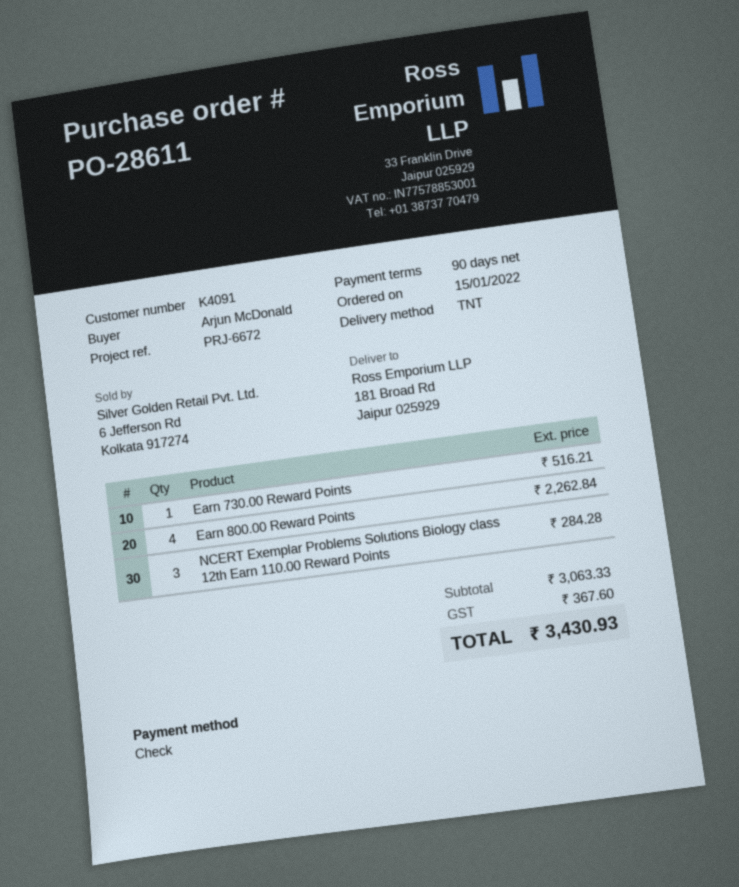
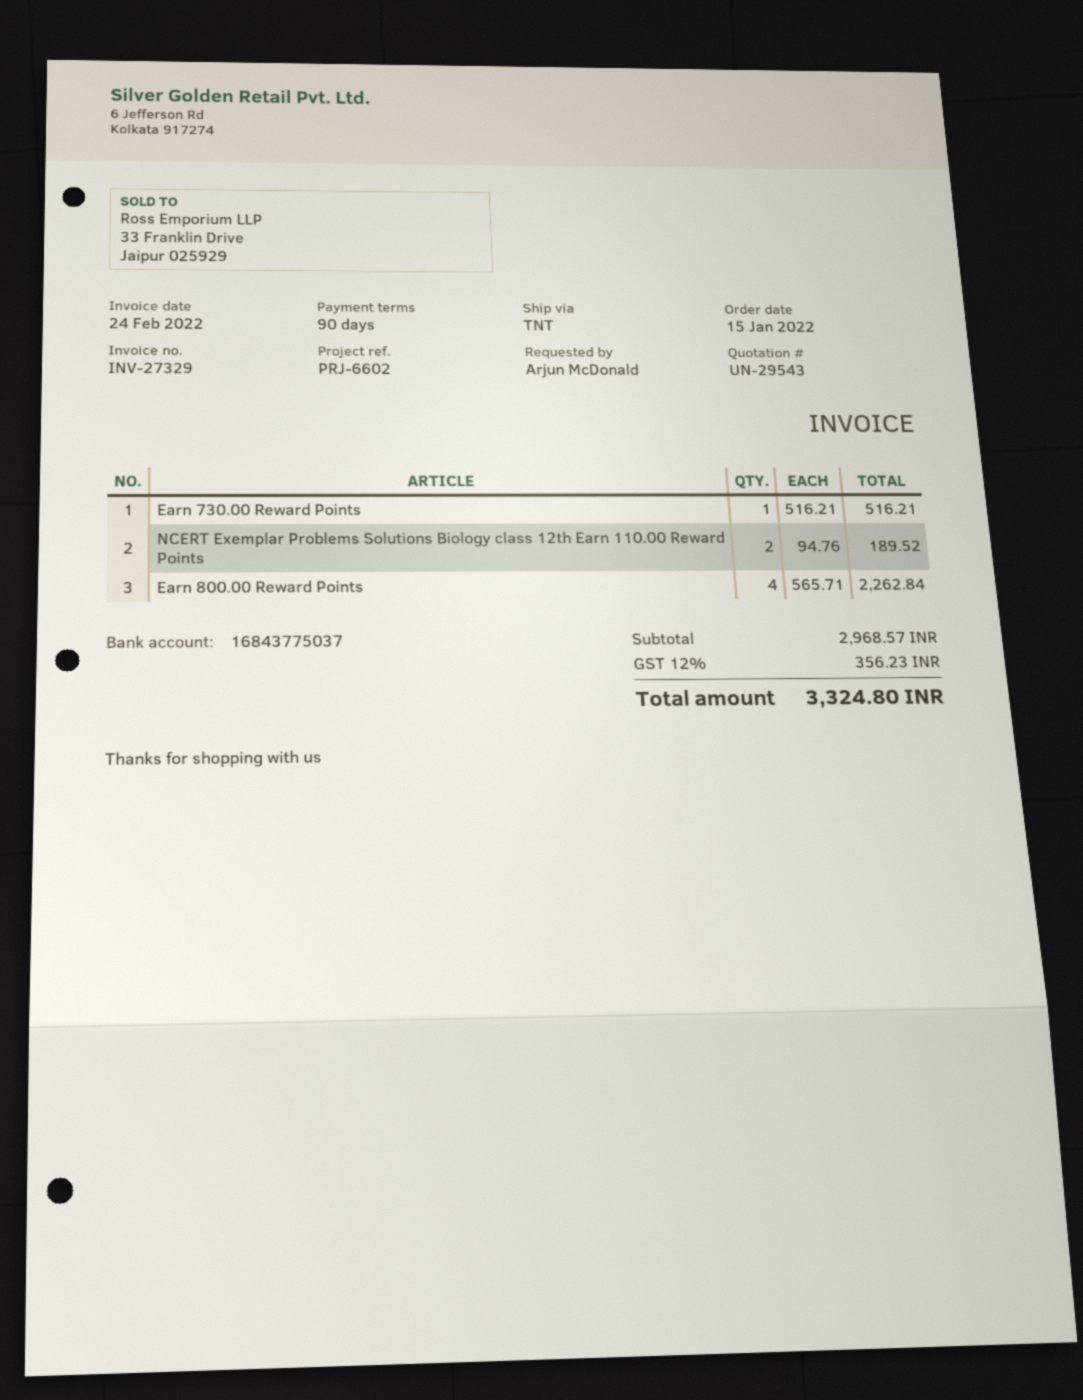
reference: PRJ-6672 -> PRJ-6602
NCERT Exemplar Problems Solutions Biology class 12th Earn 110.00 Reward Points: 3 for 284.28 -> 2 for 189.52
subtotal: 3063.33 -> 2968.57
tax: 367.60 -> 356.23
total: 3430.93 -> 3324.80

